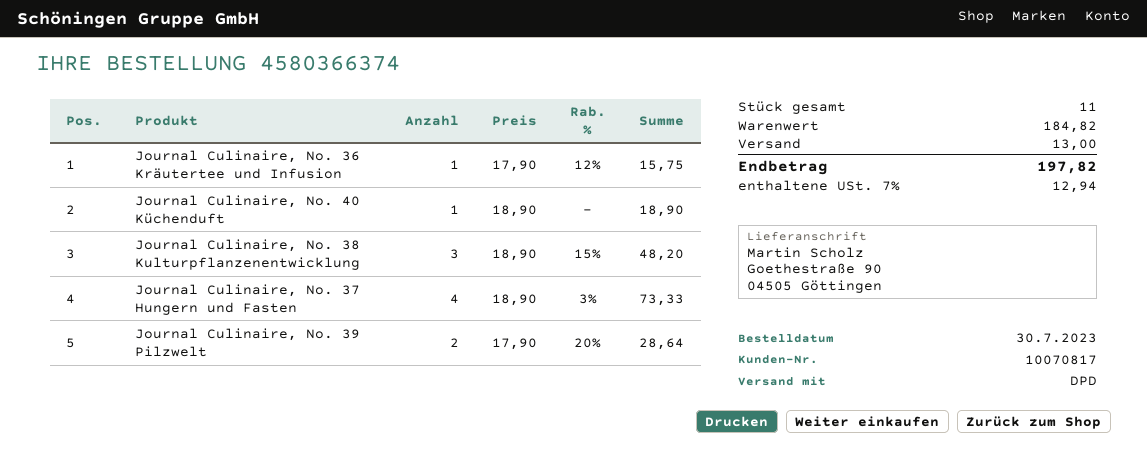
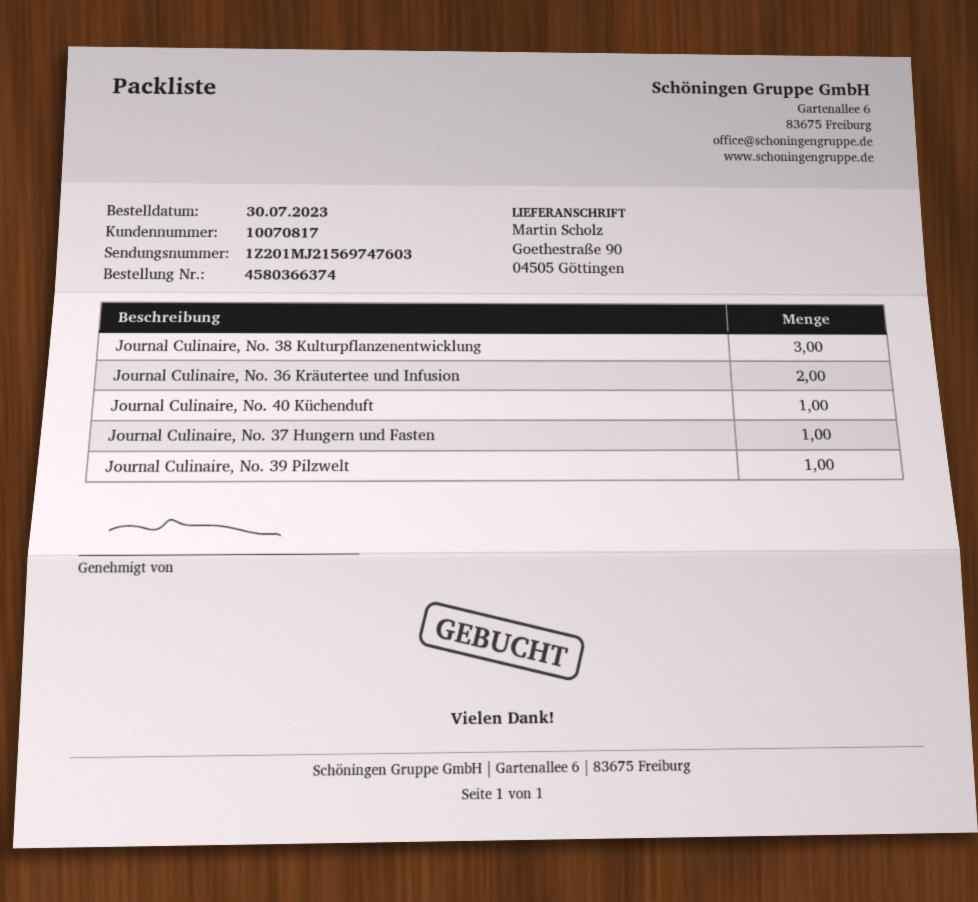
Journal Culinaire, No. 36 Kräutertee und Infusion: 1 -> 2
Journal Culinaire, No. 37 Hungern und Fasten: 4 -> 1
Journal Culinaire, No. 39 Pilzwelt: 2 -> 1

